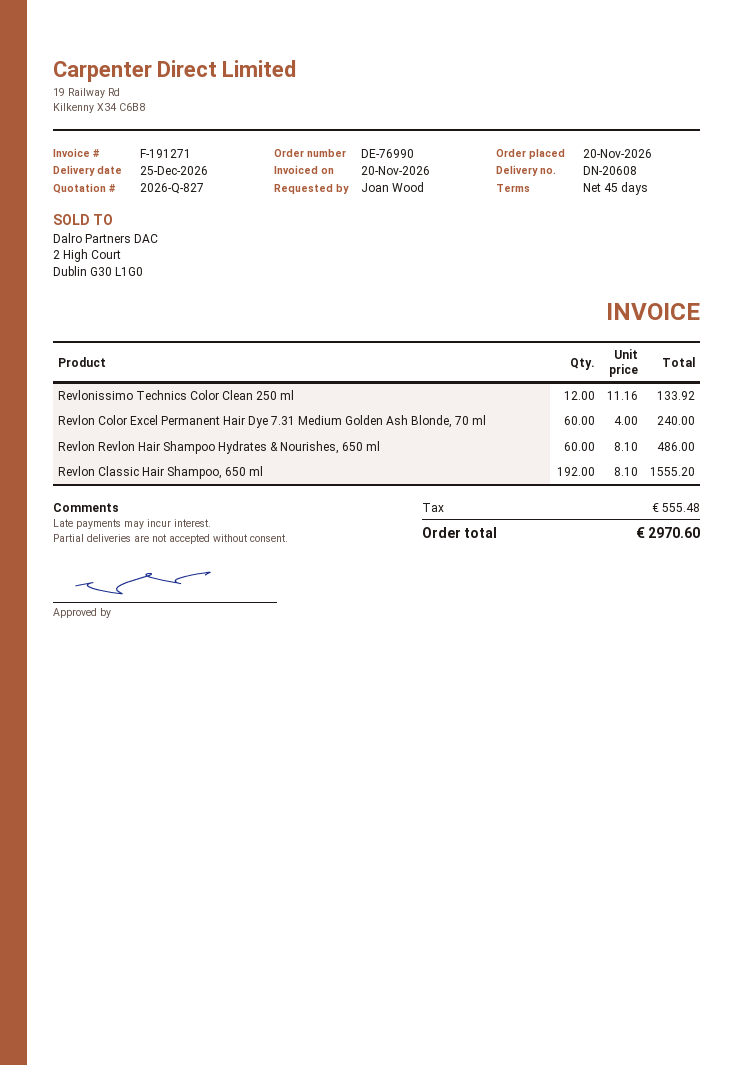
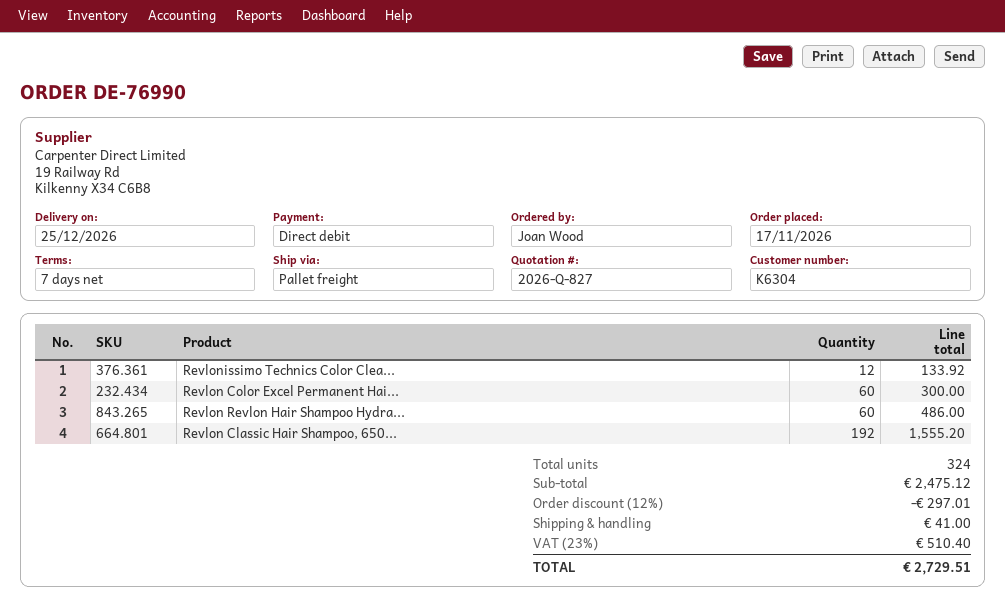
order date: 2026-11-20 -> 2026-11-17
payment terms: 45 days -> 7 days
Revlon Color Excel Permanent Hair Dye 7.31 Medium Golden Ash Blonde, 70 ml: 60 for 240.00 -> 60 for 300.00
discount: none -> 12% = 297.01
shipping: none -> 41.00
tax: 555.48 -> 510.40
total: 2970.60 -> 2729.51

